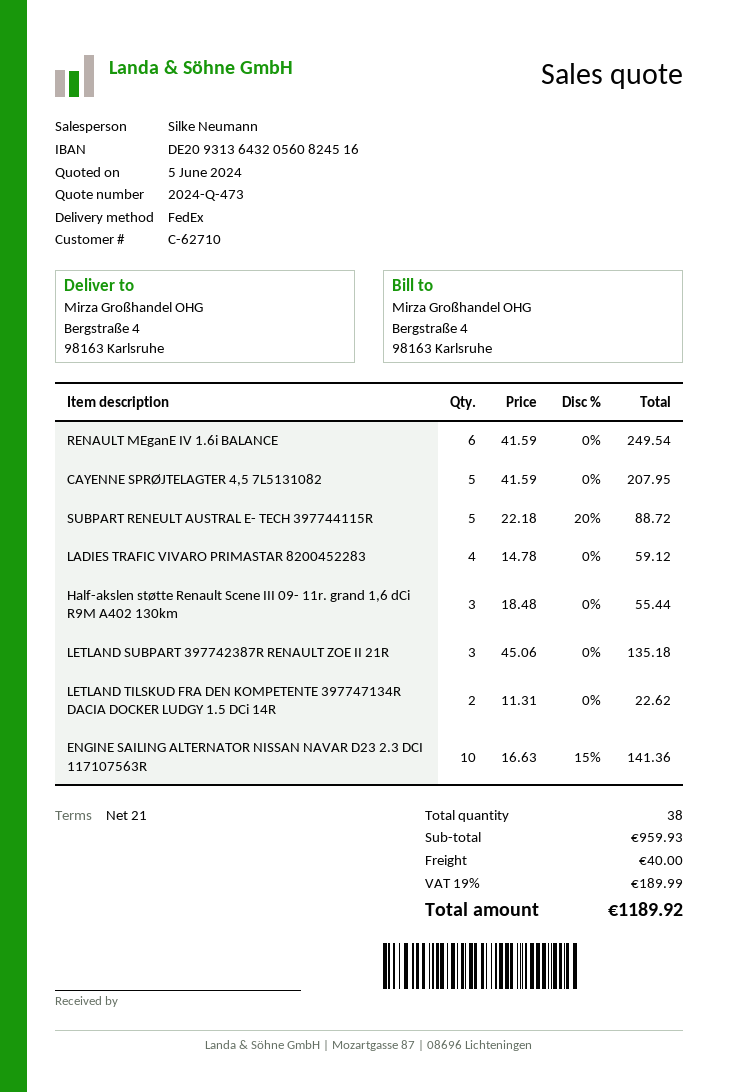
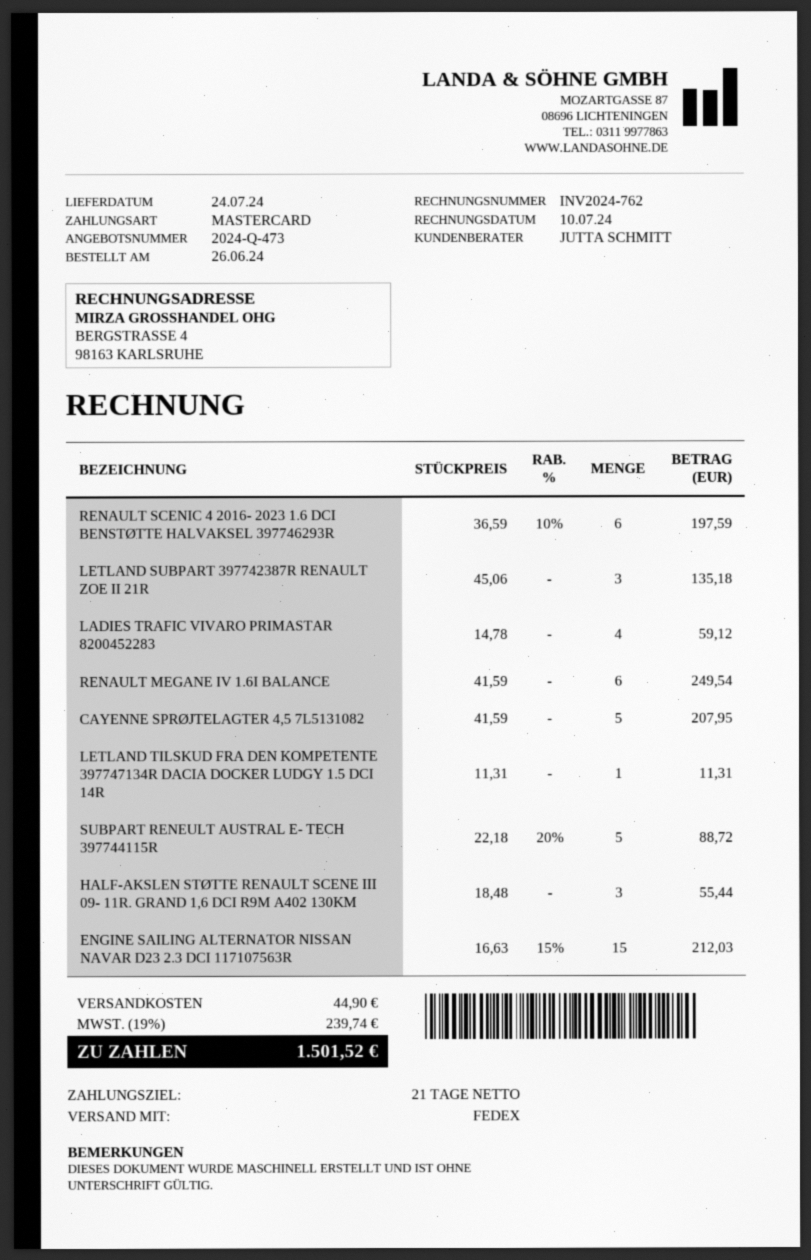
sales rep: Silke Neumann -> JUTTA SCHMITT
LETLAND TILSKUD FRA DEN KOMPETENTE 397747134R DACIA DOCKER LUDGY 1.5 DCi 14R: 2 x 11.31 = 22.62 -> 1 x 11.31 = 11.31
ENGINE SAILING ALTERNATOR NISSAN NAVAR D23 2.3 DCI 117107563R: 10 x 16.63 - 15% = 141.36 -> 15 x 16.63 - 15% = 212.03
RENAULT SCENIC 4 2016- 2023 1.6 DCI BENSTØTTE HALVAKSEL 397746293R: none -> 6 x 36.59 - 10% = 197.59
shipping: 40.00 -> 44.90
tax: 19% = 189.99 -> 19% = 239.74
total: 1189.92 -> 1501.52

